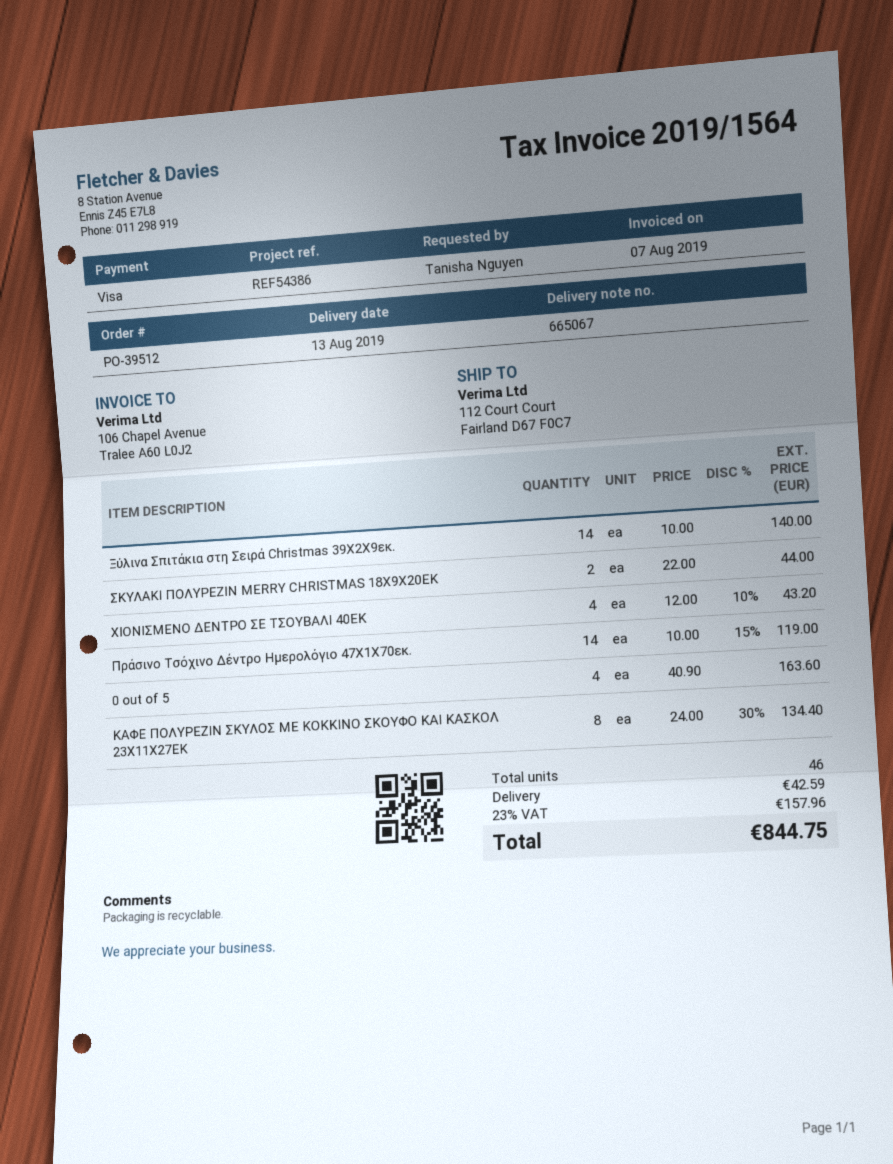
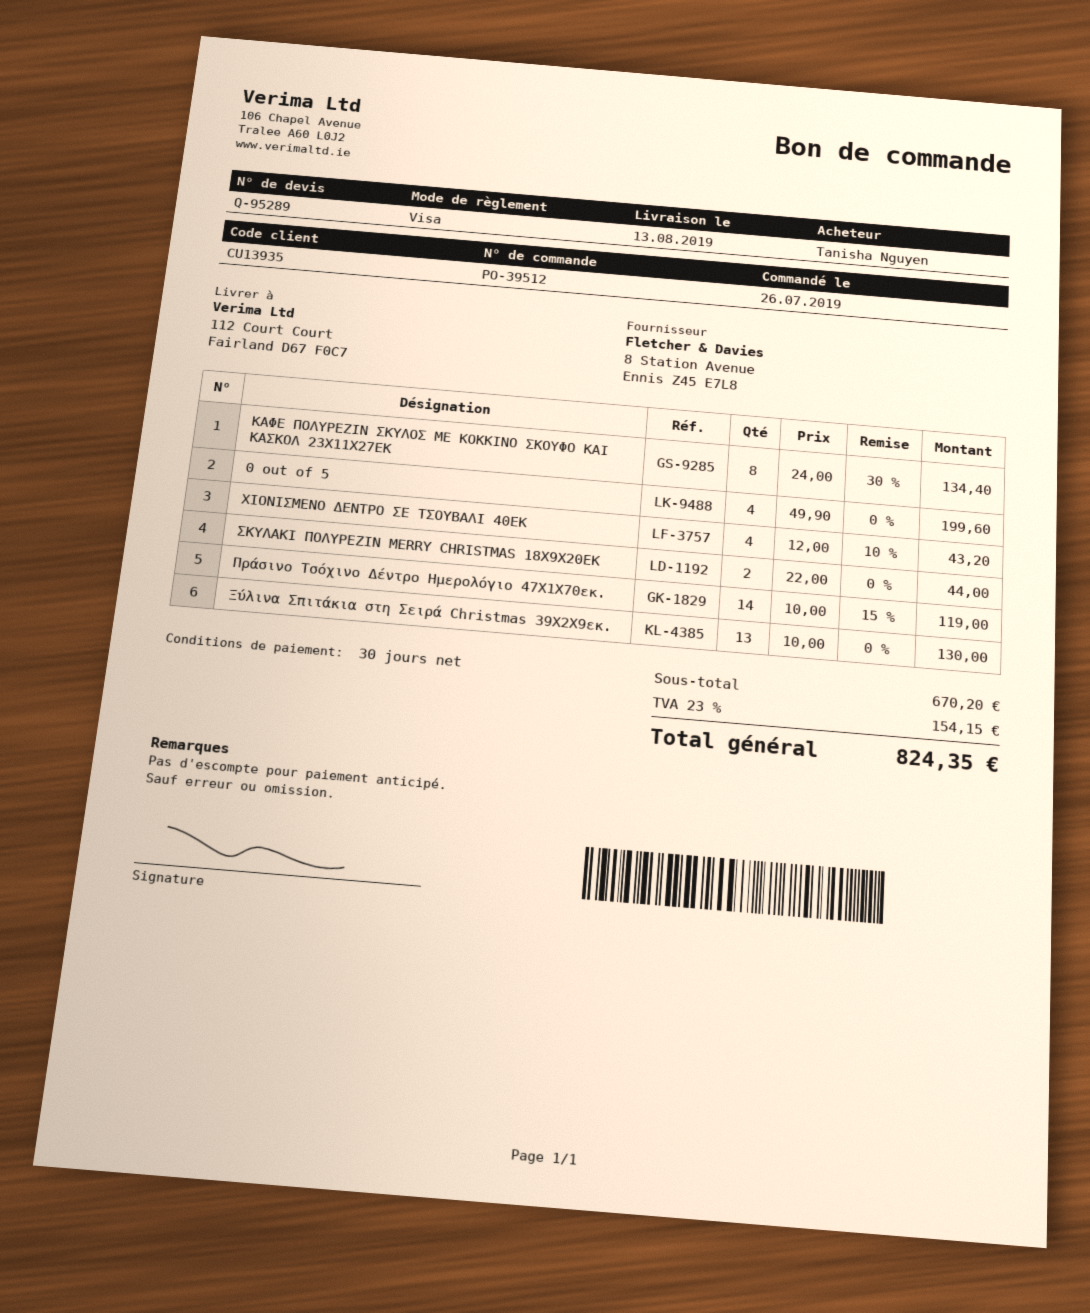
Ξύλινα Σπιτάκια στη Σειρά Christmas 39Χ2Χ9εκ.: 14 x 10.00 = 140.00 -> 13 x 10.00 = 130.00
0 out of 5: 4 x 40.90 = 163.60 -> 4 x 49.90 = 199.60
shipping: 42.59 -> none
tax: 23% = 157.96 -> 23% = 154.15
total: 844.75 -> 824.35

